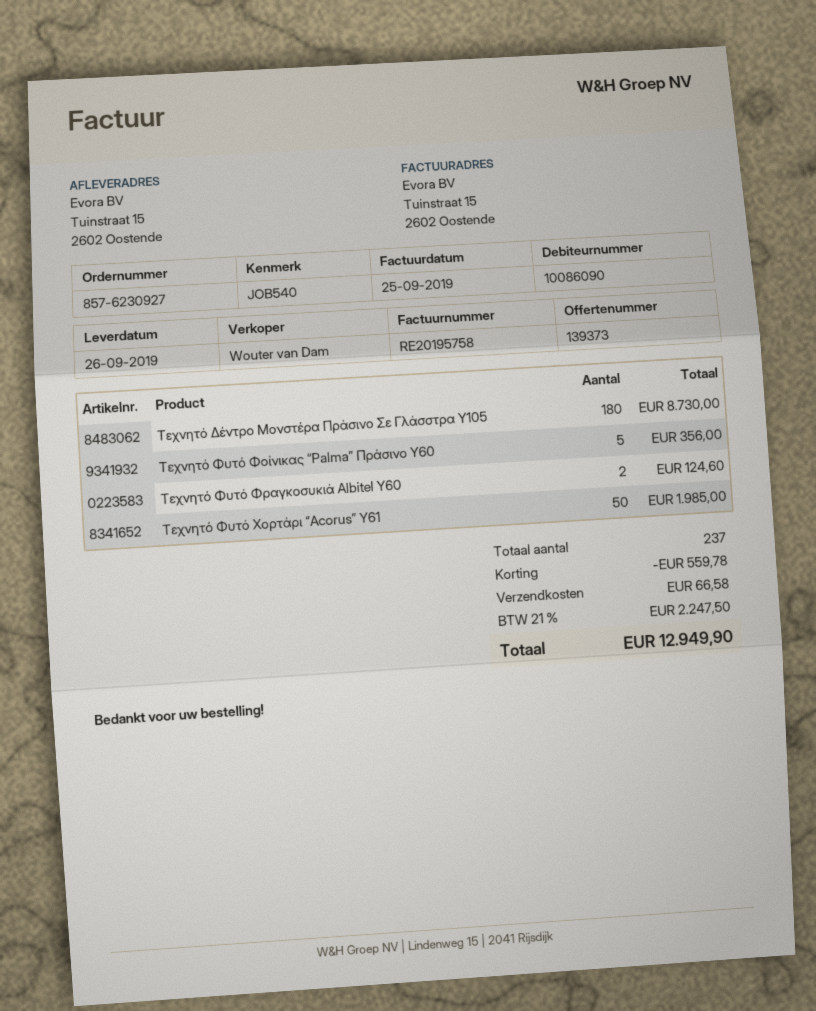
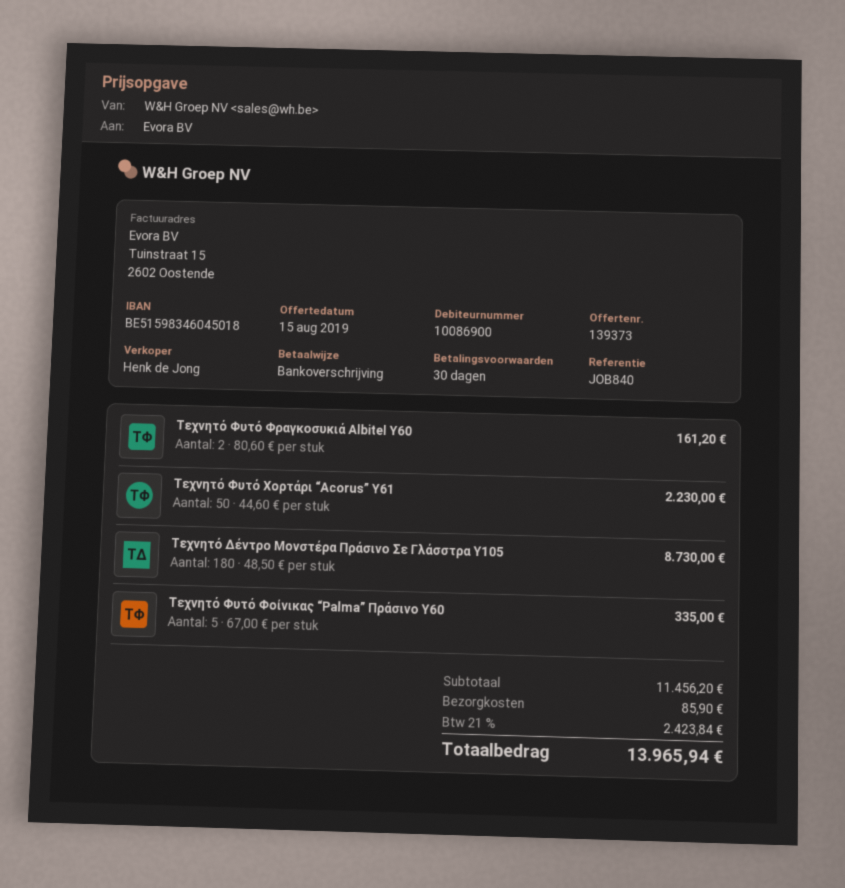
customer number: 10086090 -> 10086900
reference: JOB540 -> JOB840
sales rep: Wouter van Dam -> Henk de Jong
Τεχνητό Φυτό Φοίνικας “Palma” Πράσινο Υ60: 5 for 356.00 -> 5 for 335.00
Τεχνητό Φυτό Φραγκοσυκιά Albitel Υ60: 2 for 124.60 -> 2 for 161.20
Τεχνητό Φυτό Χορτάρι “Acorus” Υ61: 50 for 1985.00 -> 50 for 2230.00
discount: 559.78 -> none
shipping: 66.58 -> 85.90
tax: 21% = 2247.50 -> 21% = 2423.84
total: 12949.90 -> 13965.94

